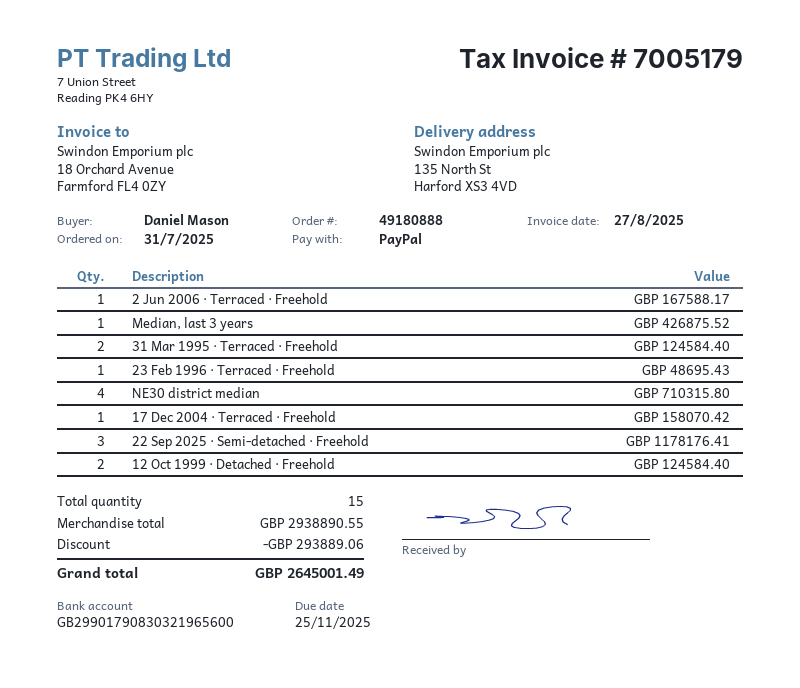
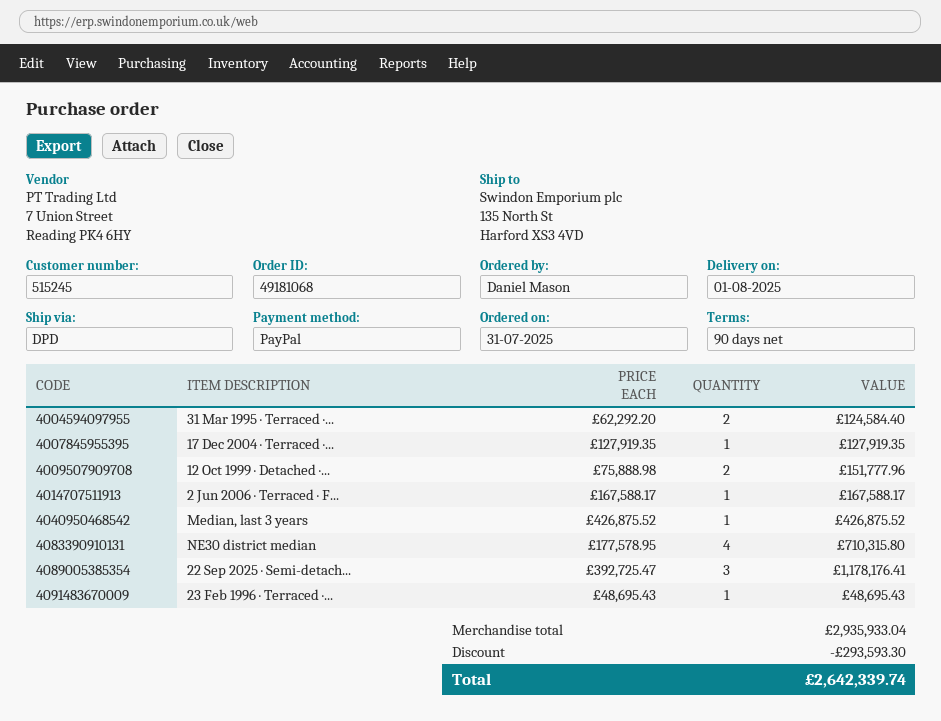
order number: 49180888 -> 49181068
17 Dec 2004 · Terraced · Freehold: 1 for 158070.42 -> 1 for 127919.35
12 Oct 1999 · Detached · Freehold: 2 for 124584.40 -> 2 for 151777.96
subtotal: 2938890.55 -> 2935933.04
discount: 293889.06 -> 293593.30
total: 2645001.49 -> 2642339.74

